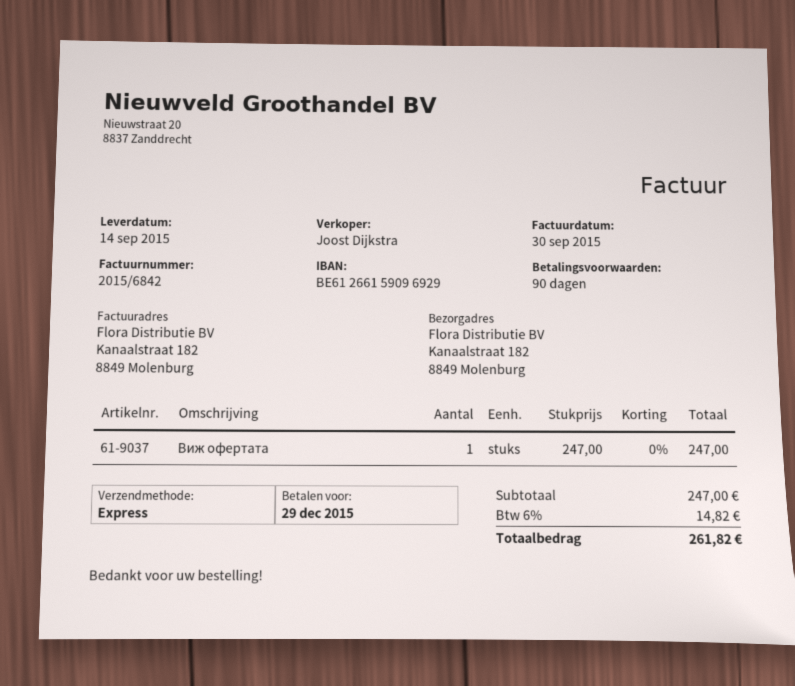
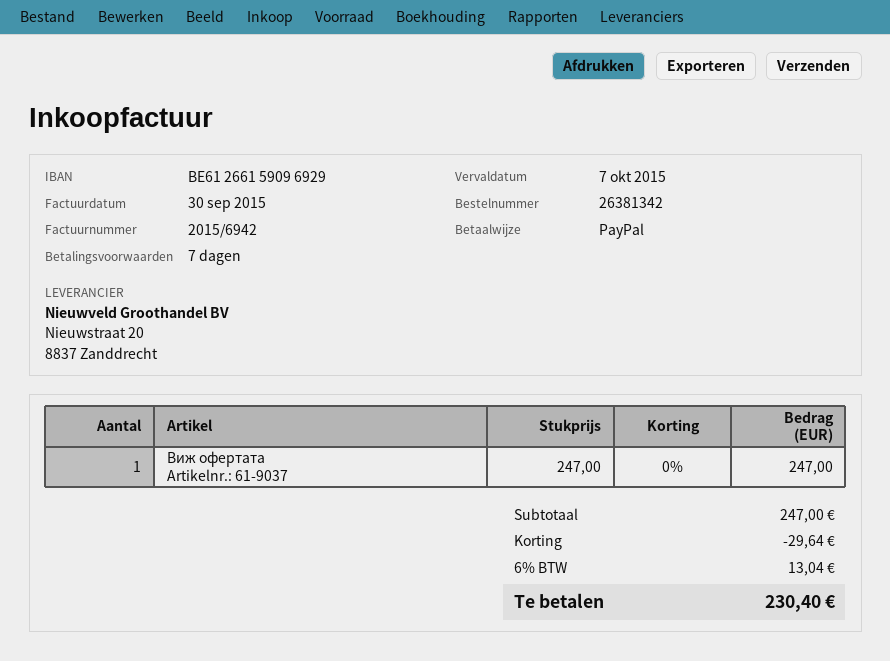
invoice number: 2015/6842 -> 2015/6942
payment terms: 90 days -> 7 days
due date: 2015-12-29 -> 2015-10-07
discount: none -> 29.64
tax: 6% = 14.82 -> 6% = 13.04
total: 261.82 -> 230.40

